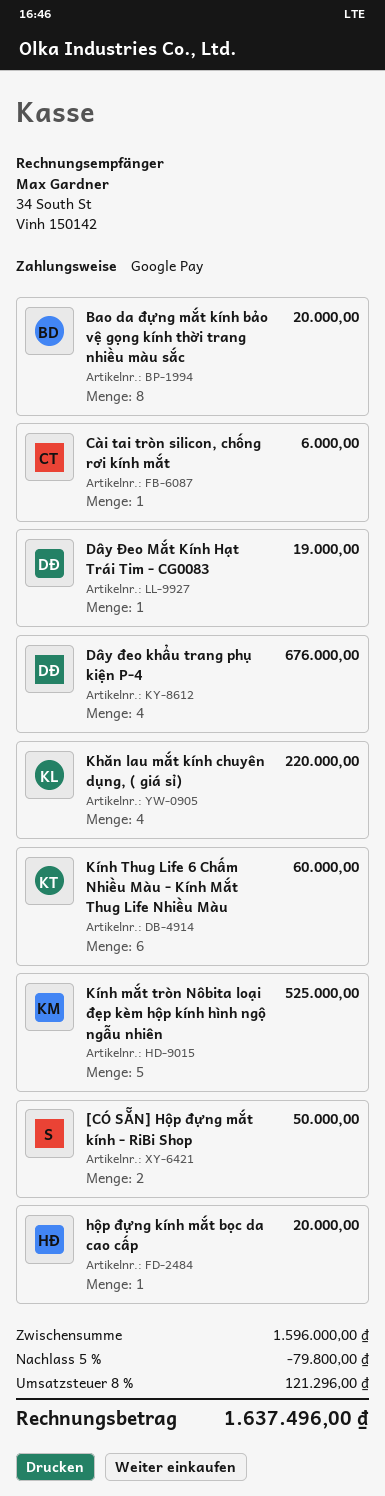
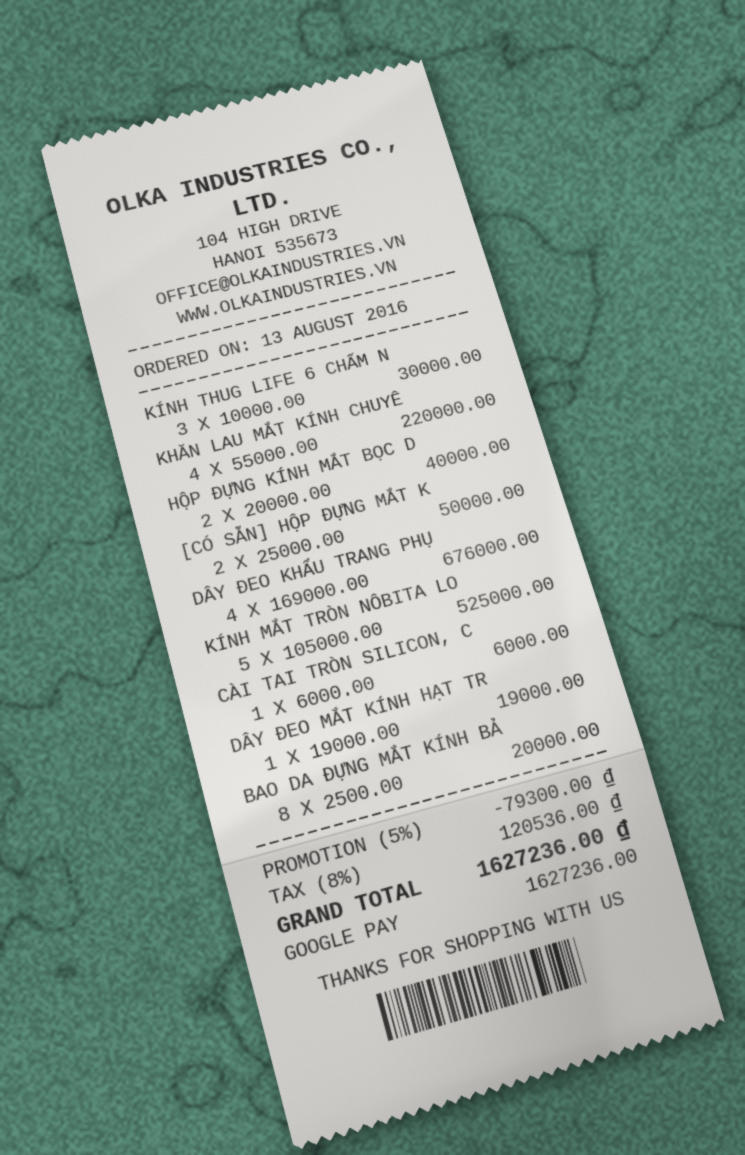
Kính Thug Life 6 Chấm Nhiều Màu - Kính Mắt Thug Life Nhiều Màu: 6 for 60000.00 -> 3 for 30000.00
hộp đựng kính mắt bọc da cao cấp: 1 for 20000.00 -> 2 for 40000.00
discount: 5% = 79800.00 -> 5% = 79300.00
tax: 8% = 121296.00 -> 8% = 120536.00
total: 1637496.00 -> 1627236.00

